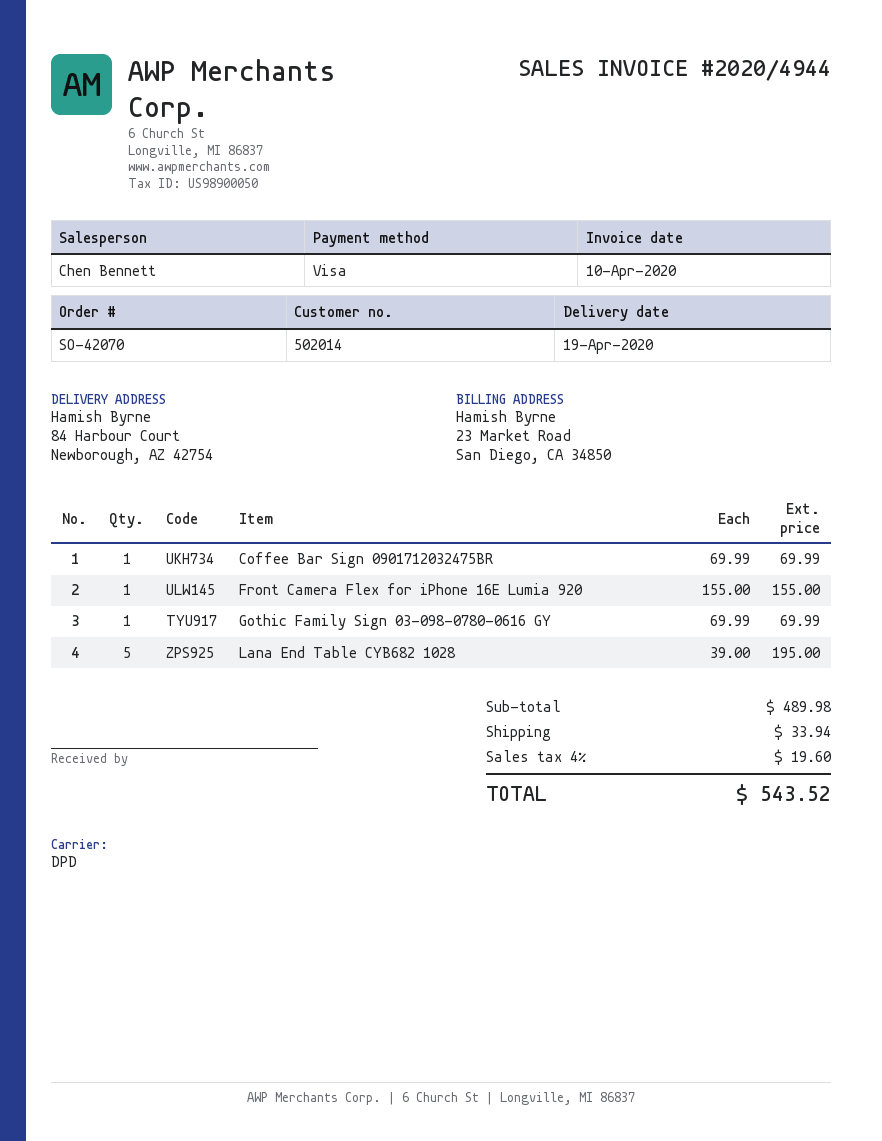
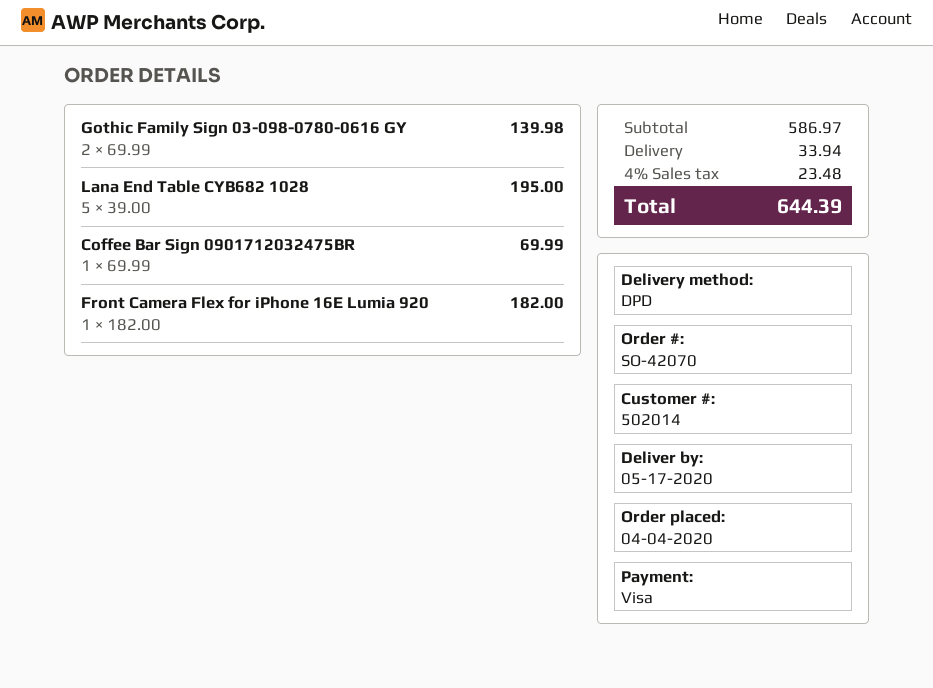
delivery date: 2020-04-19 -> 2020-05-17
Front Camera Flex for iPhone 16E Lumia 920: 1 x 155.00 = 155.00 -> 1 x 182.00 = 182.00
Gothic Family Sign 03-098-0780-0616 GY: 1 x 69.99 = 69.99 -> 2 x 69.99 = 139.98
subtotal: 489.98 -> 586.97
tax: 4% = 19.60 -> 4% = 23.48
total: 543.52 -> 644.39

